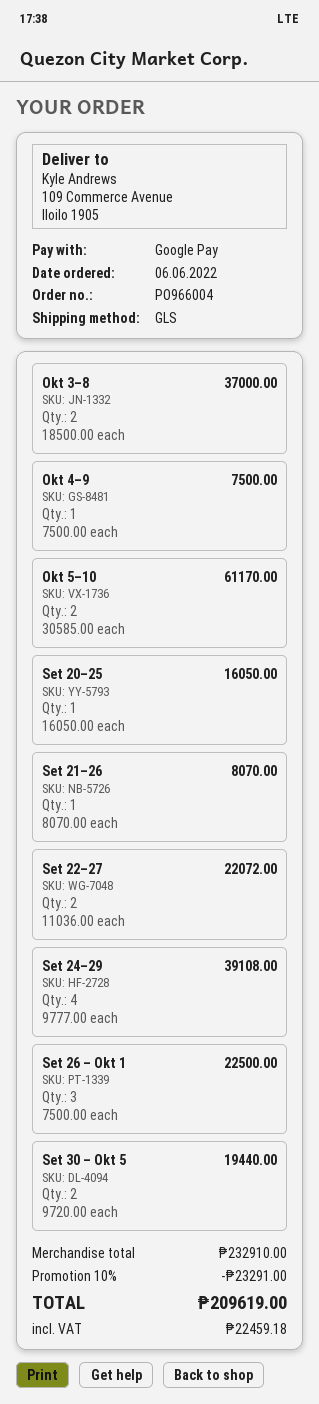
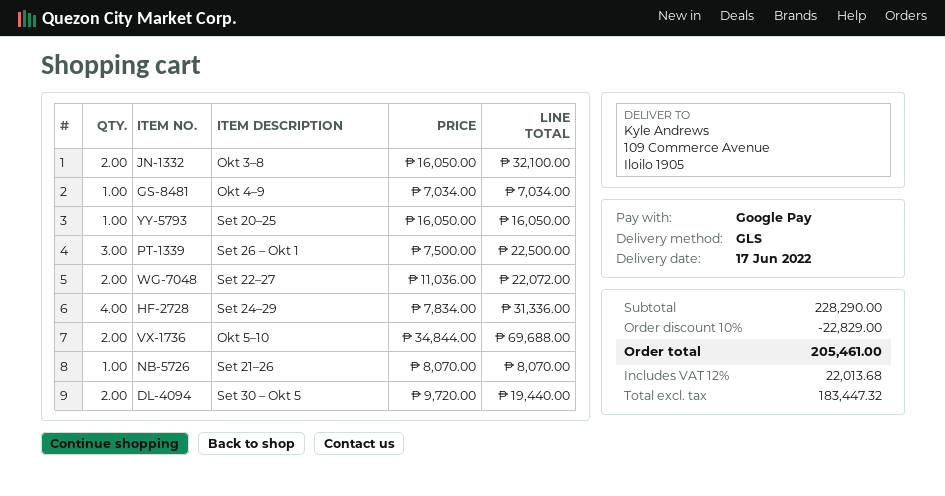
Okt 3–8: 2 x 18500.00 = 37000.00 -> 2 x 16050.00 = 32100.00
Okt 4–9: 1 x 7500.00 = 7500.00 -> 1 x 7034.00 = 7034.00
Okt 5–10: 2 x 30585.00 = 61170.00 -> 2 x 34844.00 = 69688.00
Set 24–29: 4 x 9777.00 = 39108.00 -> 4 x 7834.00 = 31336.00
subtotal: 232910.00 -> 228290.00
discount: 10% = 23291.00 -> 10% = 22829.00
tax: 22459.18 -> 22013.68
total: 209619.00 -> 205461.00

